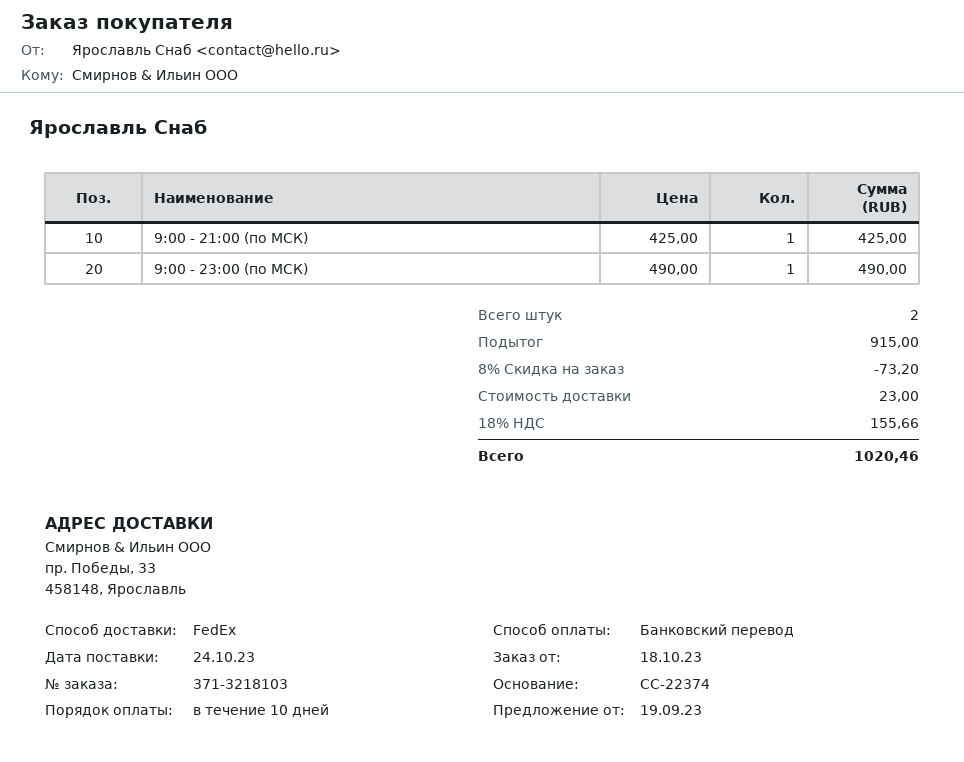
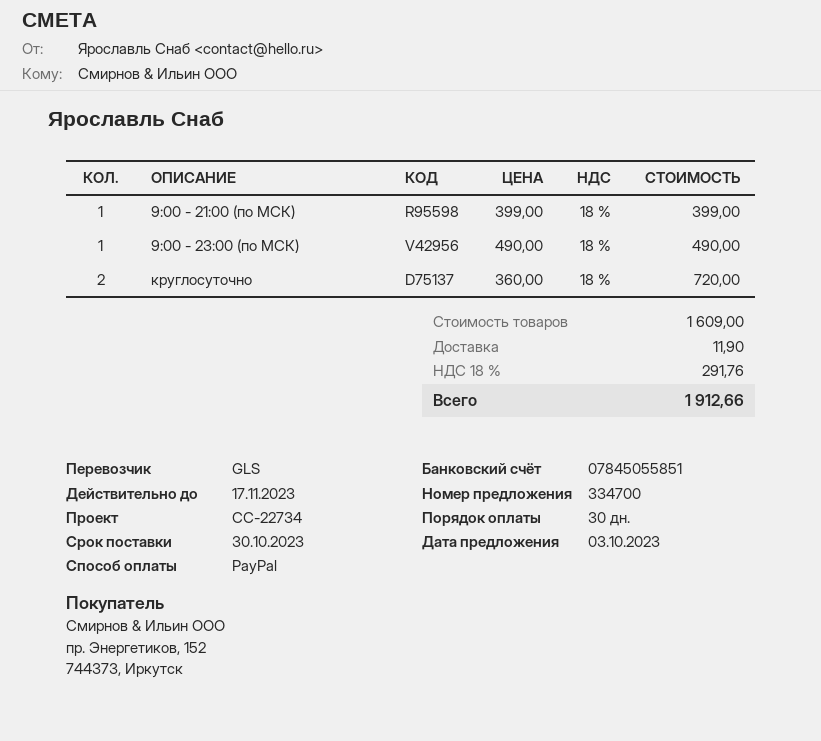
quote date: 2023-09-19 -> 2023-10-03
delivery date: 2023-10-24 -> 2023-10-30
payment terms: 10 days -> 30 days
reference: CC-22374 -> CC-22734
payment method: bank transfer -> PayPal
shipping method: FedEx -> GLS
9:00 - 21:00 (по МСК): 1 x 425.00 = 425.00 -> 1 x 399.00 = 399.00
круглосуточно: none -> 2 x 360.00 = 720.00
subtotal: 915.00 -> 1609.00
discount: 8% = 73.20 -> none
shipping: 23.00 -> 11.90
tax: 18% = 155.66 -> 18% = 291.76
total: 1020.46 -> 1912.66

